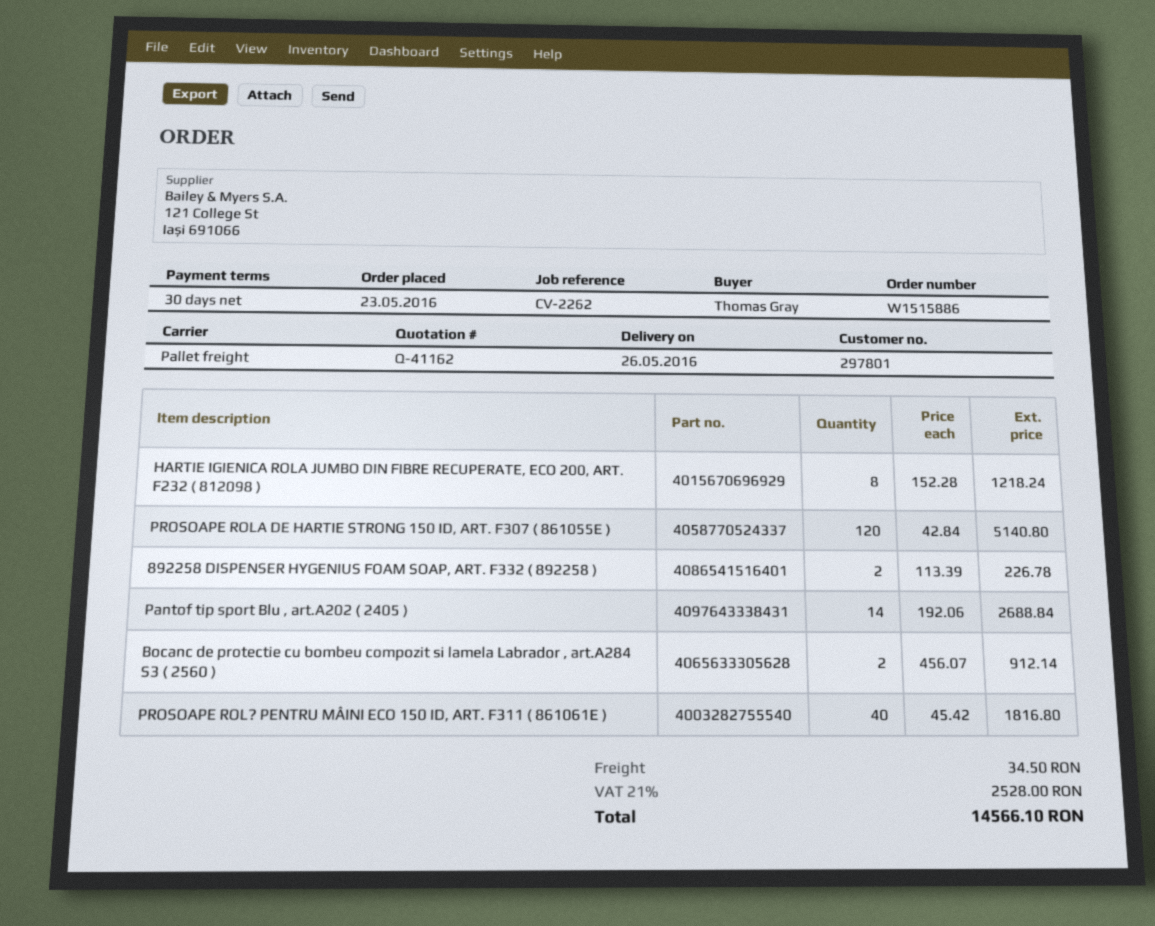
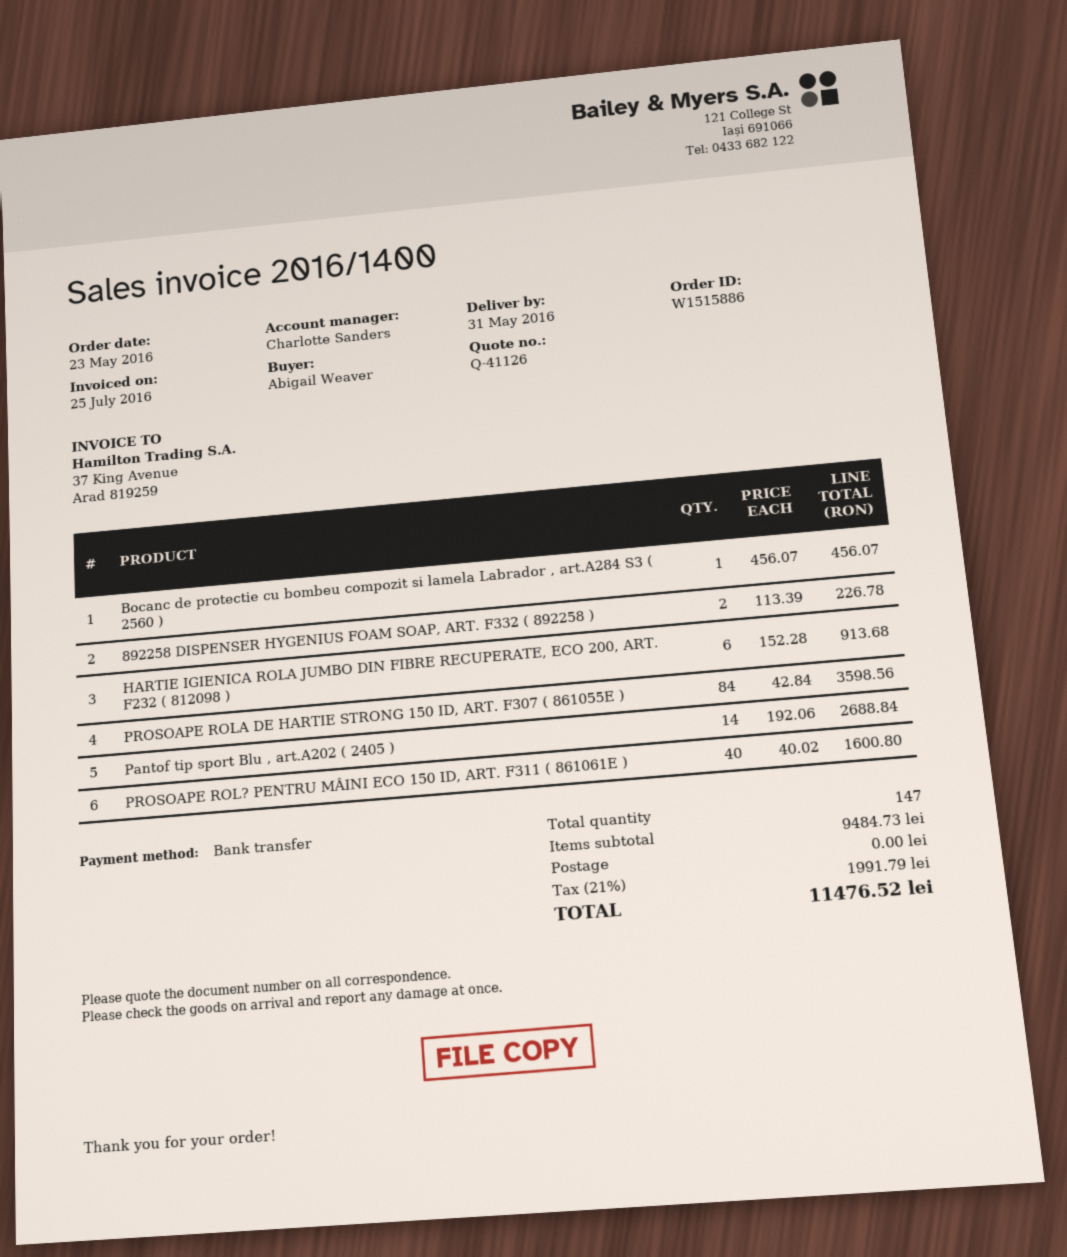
quote number: Q-41162 -> Q-41126
delivery date: 2016-05-26 -> 2016-05-31
ordered by: Thomas Gray -> Abigail Weaver
HARTIE IGIENICA ROLA JUMBO DIN FIBRE RECUPERATE, ECO 200, ART. F232 ( 812098 ): 8 x 152.28 = 1218.24 -> 6 x 152.28 = 913.68
PROSOAPE ROLA DE HARTIE STRONG 150 ID, ART. F307 ( 861055E ): 120 x 42.84 = 5140.80 -> 84 x 42.84 = 3598.56
Bocanc de protectie cu bombeu compozit si lamela Labrador , art.A284 S3 ( 2560 ): 2 x 456.07 = 912.14 -> 1 x 456.07 = 456.07
PROSOAPE ROL? PENTRU MÂINI ECO 150 ID, ART. F311 ( 861061E ): 40 x 45.42 = 1816.80 -> 40 x 40.02 = 1600.80
shipping: 34.50 -> 0.00
tax: 21% = 2528.00 -> 21% = 1991.79
total: 14566.10 -> 11476.52

